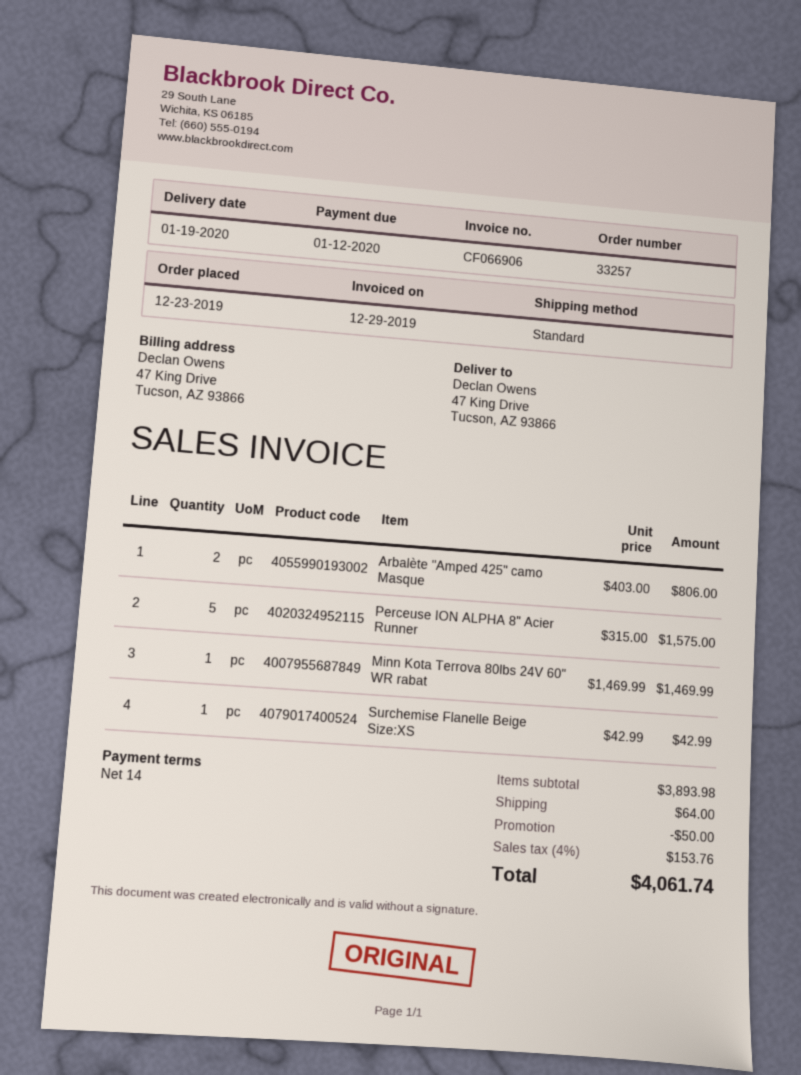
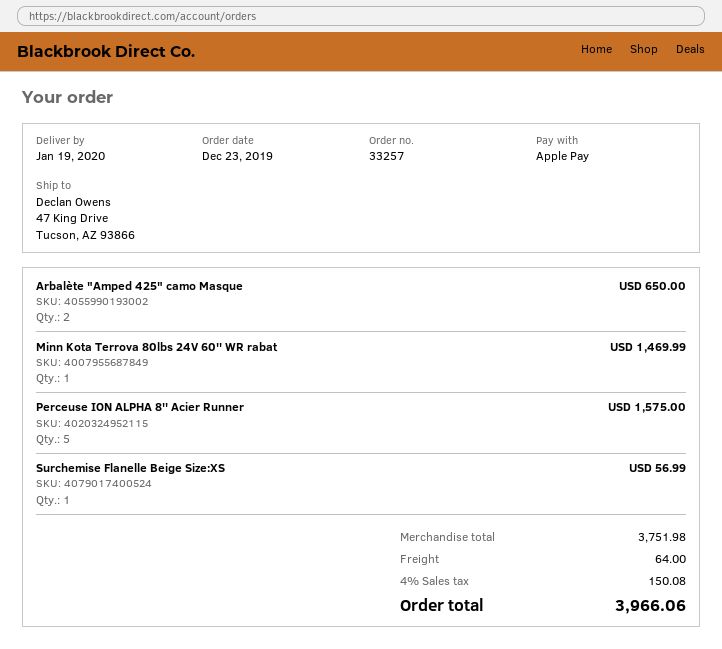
Arbalète "Amped 425" camo Masque: 2 for 806.00 -> 2 for 650.00
Surchemise Flanelle Beige Size:XS: 1 for 42.99 -> 1 for 56.99
subtotal: 3893.98 -> 3751.98
discount: 50.00 -> none
tax: 4% = 153.76 -> 4% = 150.08
total: 4061.74 -> 3966.06

